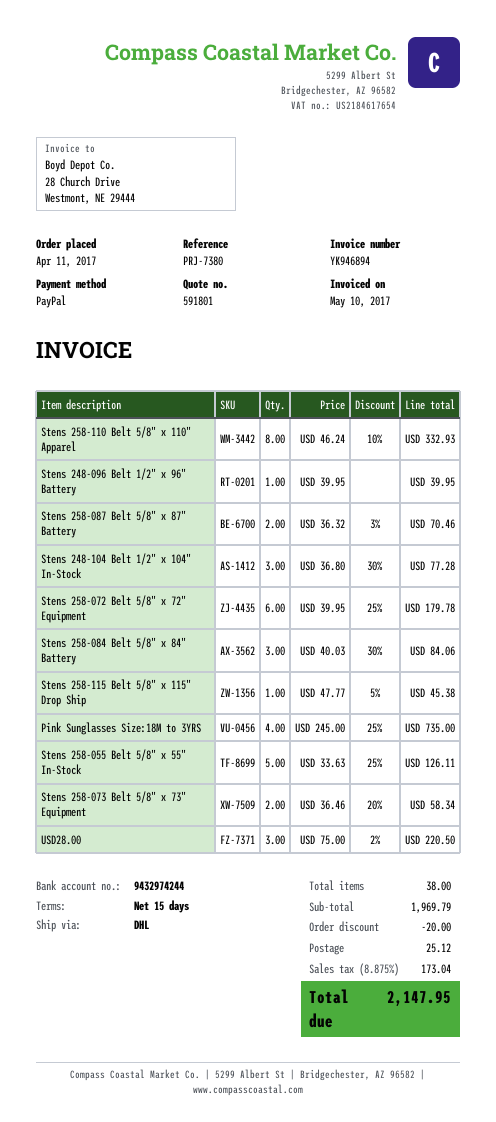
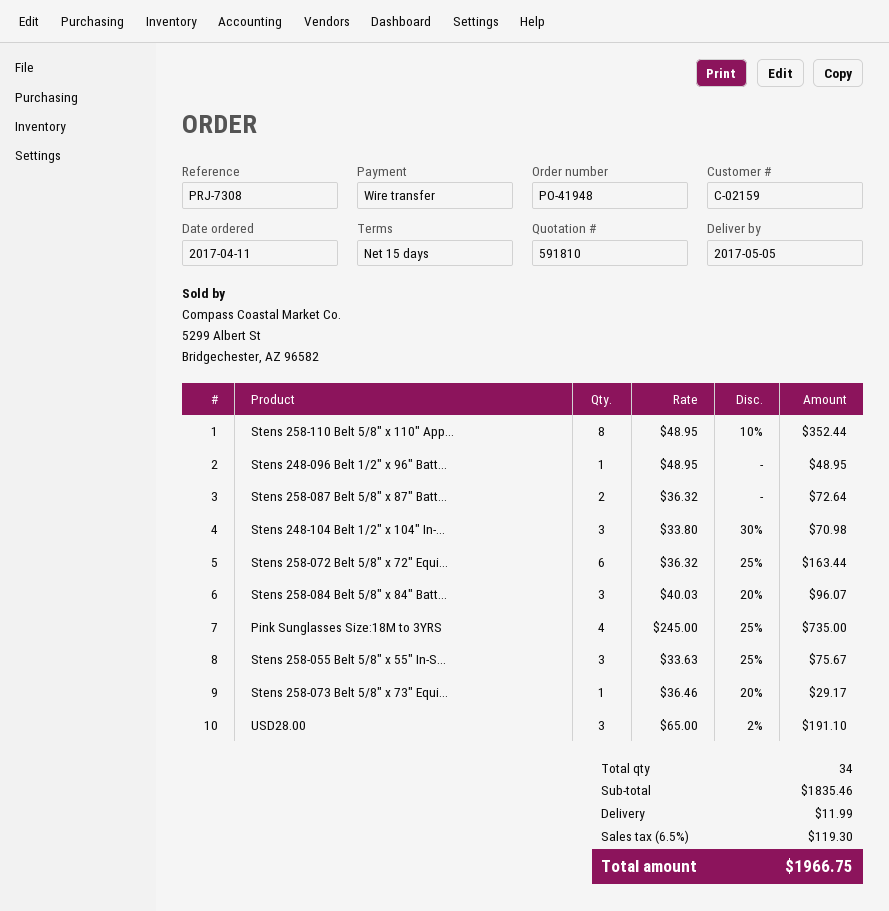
quote number: 591801 -> 591810
reference: PRJ-7380 -> PRJ-7308
payment method: PayPal -> bank transfer
Stens 258-110 Belt 5/8" x 110" Apparel: 8 x 46.24 - 10% = 332.93 -> 8 x 48.95 - 10% = 352.44
Stens 248-096 Belt 1/2" x 96" Battery: 1 x 39.95 = 39.95 -> 1 x 48.95 = 48.95
Stens 258-087 Belt 5/8" x 87" Battery: 2 x 36.32 - 3% = 70.46 -> 2 x 36.32 = 72.64
Stens 248-104 Belt 1/2" x 104" In-Stock: 3 x 36.80 - 30% = 77.28 -> 3 x 33.80 - 30% = 70.98
Stens 258-072 Belt 5/8" x 72" Equipment: 6 x 39.95 - 25% = 179.78 -> 6 x 36.32 - 25% = 163.44
Stens 258-084 Belt 5/8" x 84" Battery: 3 x 40.03 - 30% = 84.06 -> 3 x 40.03 - 20% = 96.07
Stens 258-115 Belt 5/8" x 115" Drop Ship: 1 x 47.77 - 5% = 45.38 -> none
Stens 258-055 Belt 5/8" x 55" In-Stock: 5 x 33.63 - 25% = 126.11 -> 3 x 33.63 - 25% = 75.67
Stens 258-073 Belt 5/8" x 73" Equipment: 2 x 36.46 - 20% = 58.34 -> 1 x 36.46 - 20% = 29.17
USD28.00: 3 x 75.00 - 2% = 220.50 -> 3 x 65.00 - 2% = 191.10
total quantity: 38 -> 34
subtotal: 1969.79 -> 1835.46
discount: 20.00 -> none
shipping: 25.12 -> 11.99
tax: 8.875% = 173.04 -> 6.5% = 119.30
total: 2147.95 -> 1966.75

